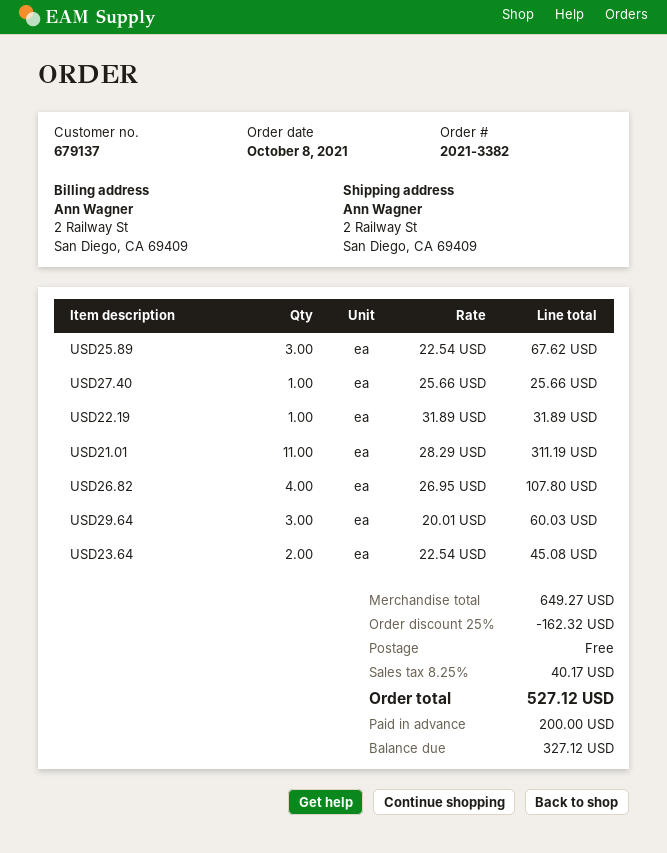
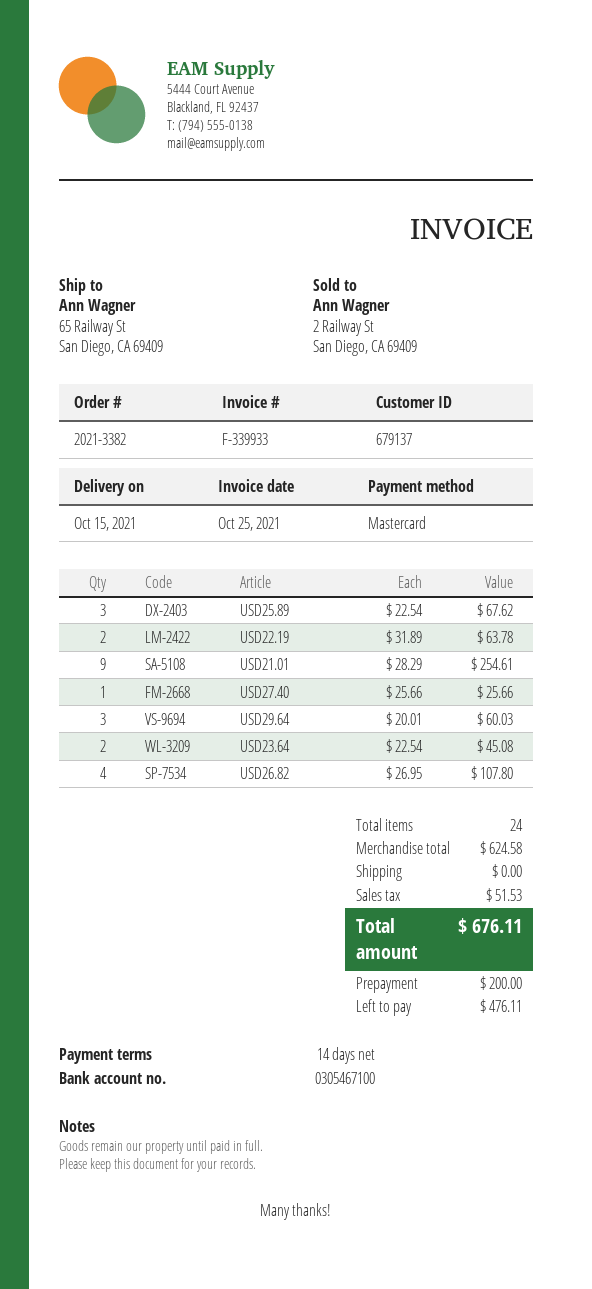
ship to: 2 Railway St, San Diego, CA 69409 -> 65 Railway St, San Diego, CA 69409
USD22.19: 1 x 31.89 = 31.89 -> 2 x 31.89 = 63.78
USD21.01: 11 x 28.29 = 311.19 -> 9 x 28.29 = 254.61
subtotal: 649.27 -> 624.58
discount: 25% = 162.32 -> none
tax: 40.17 -> 51.53
total: 527.12 -> 676.11
balance: 327.12 -> 476.11

